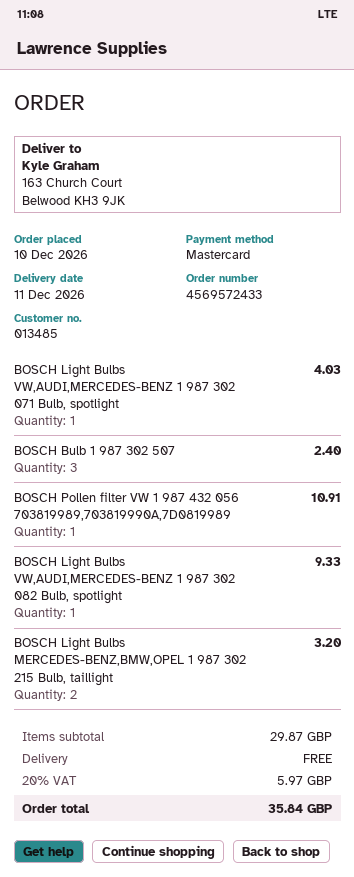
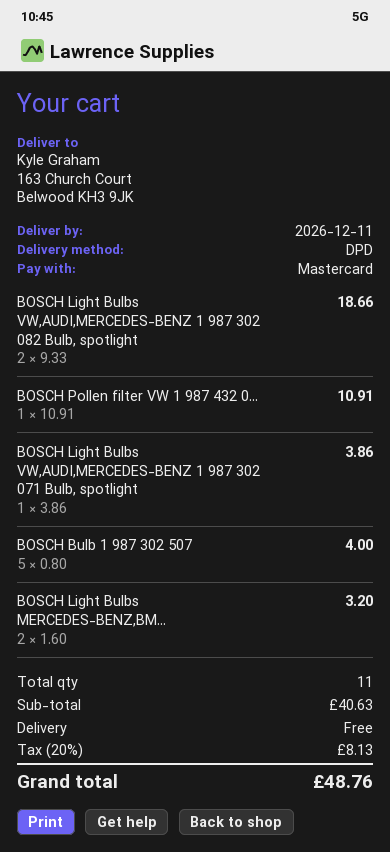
BOSCH Light Bulbs VW,AUDI,MERCEDES-BENZ 1 987 302 071 Bulb, spotlight: 1 for 4.03 -> 1 for 3.86
BOSCH Bulb 1 987 302 507: 3 for 2.40 -> 5 for 4.00
BOSCH Light Bulbs VW,AUDI,MERCEDES-BENZ 1 987 302 082 Bulb, spotlight: 1 for 9.33 -> 2 for 18.66
subtotal: 29.87 -> 40.63
tax: 20% = 5.97 -> 20% = 8.13
total: 35.84 -> 48.76

